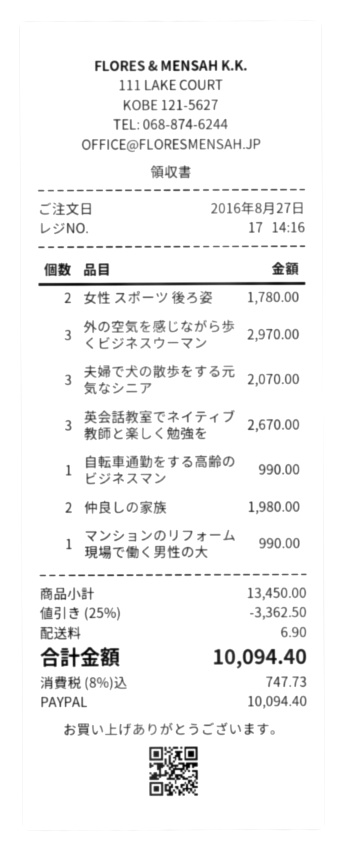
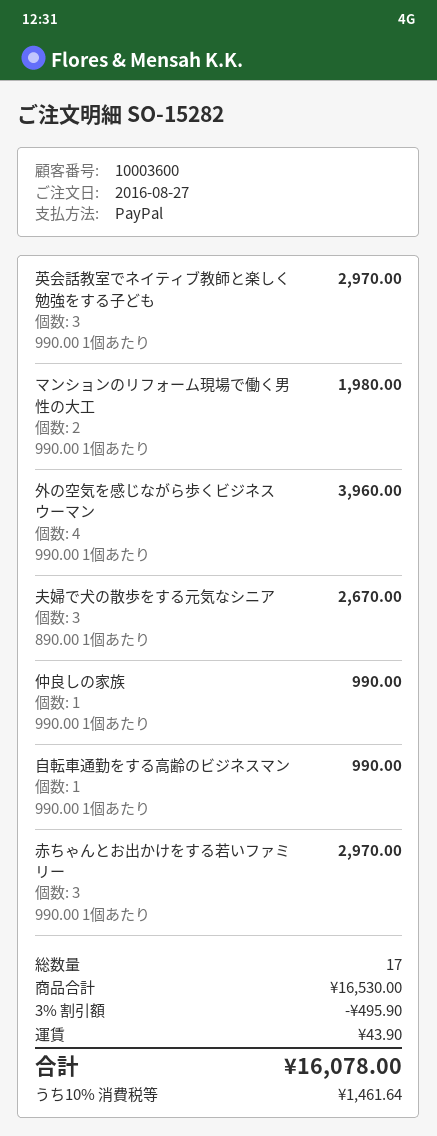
女性 スポーツ 後ろ姿: 2 for 1780.00 -> none
外の空気を感じながら歩くビジネスウーマン: 3 for 2970.00 -> 4 for 3960.00
夫婦で犬の散歩をする元気なシニア: 3 for 2070.00 -> 3 for 2670.00
英会話教室でネイティブ教師と楽しく勉強を: 3 for 2670.00 -> 3 for 2970.00
仲良しの家族: 2 for 1980.00 -> 1 for 990.00
マンションのリフォーム現場で働く男性の大: 1 for 990.00 -> 2 for 1980.00
赤ちゃんとお出かけをする若いファミリー: none -> 3 for 2970.00
subtotal: 13450.00 -> 16530.00
discount: 25% = 3362.50 -> 3% = 495.90
shipping: 6.90 -> 43.90
tax: 8% = 747.73 -> 10% = 1461.64
total: 10094.40 -> 16078.00

